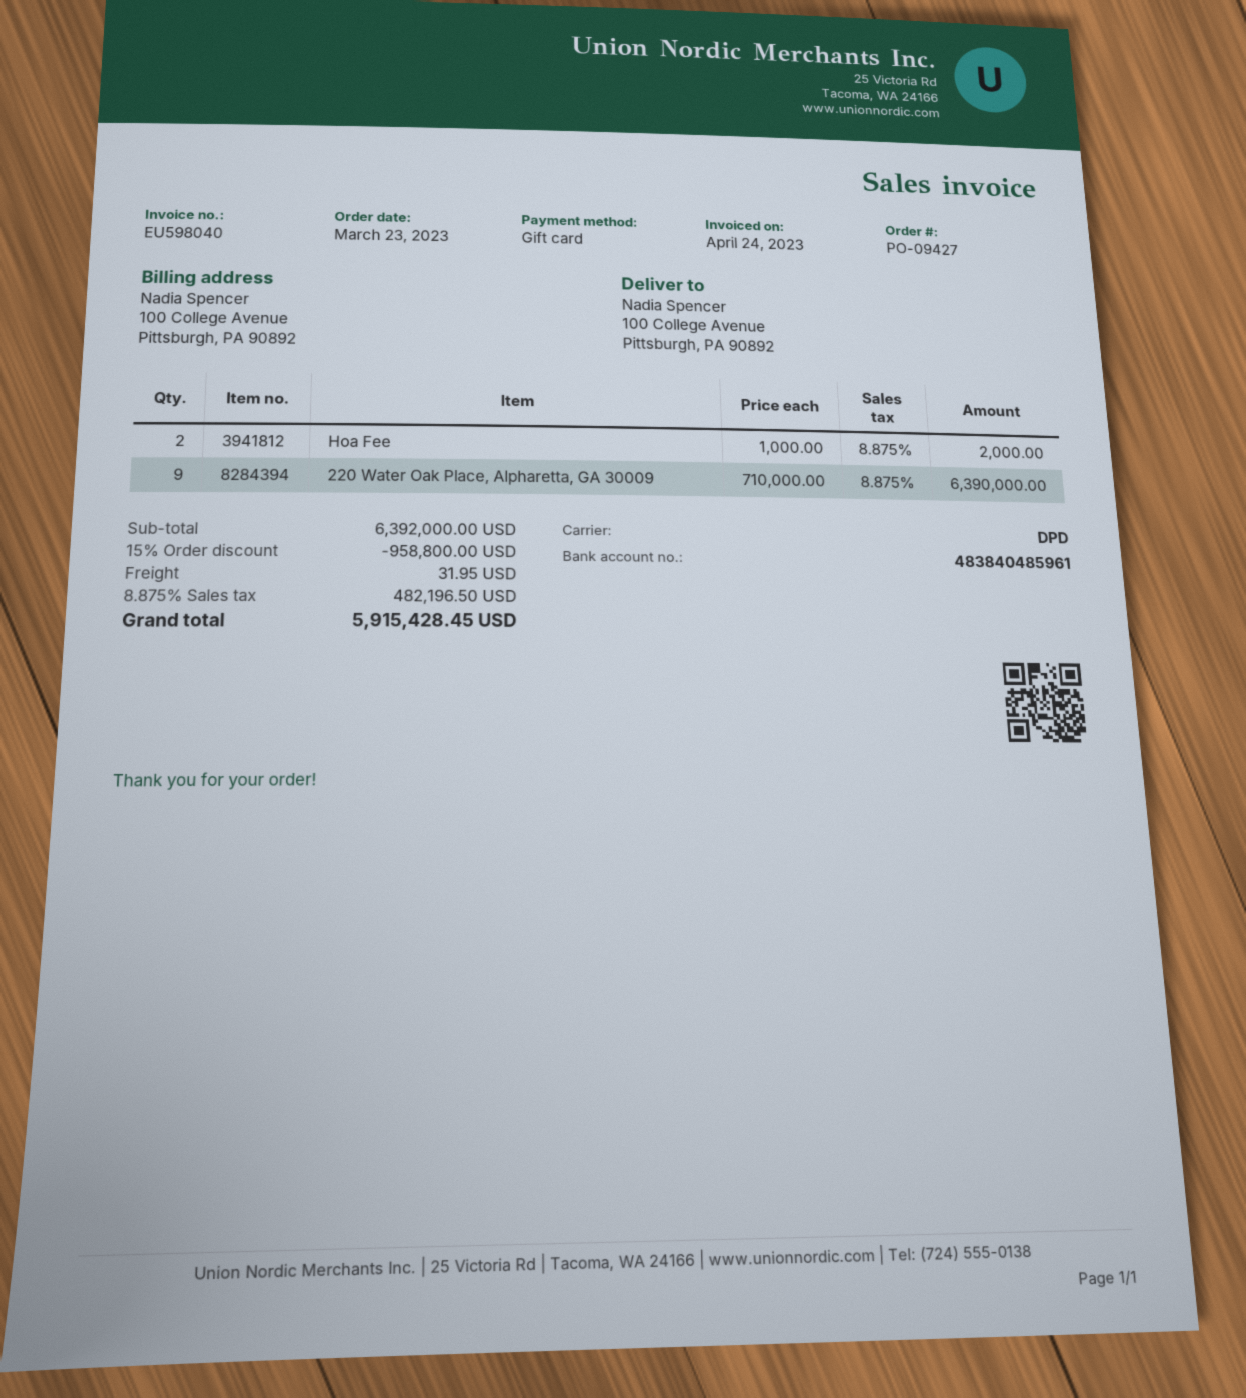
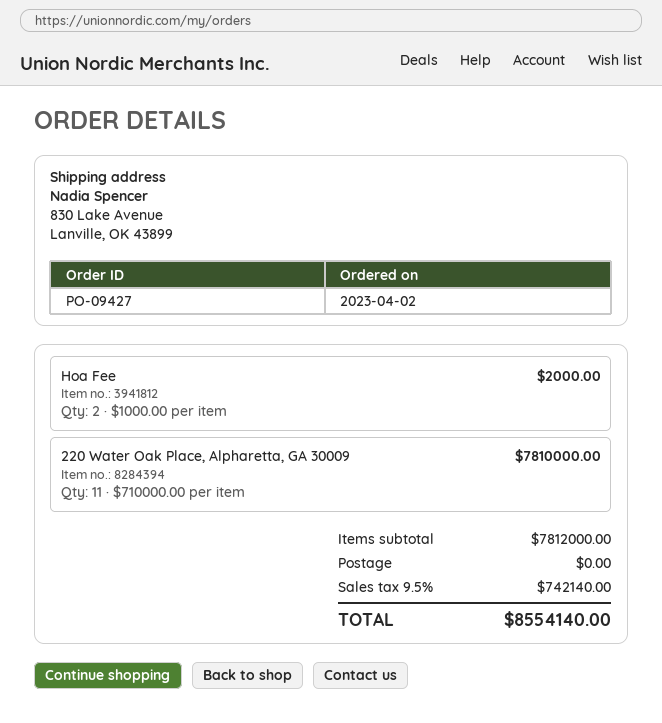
order date: 2023-03-23 -> 2023-04-02
ship to: 100 College Avenue, Pittsburgh, PA 90892 -> 830 Lake Avenue, Lanville, OK 43899
220 Water Oak Place, Alpharetta, GA 30009: 9 x 710000.00 = 6390000.00 -> 11 x 710000.00 = 7810000.00
subtotal: 6392000.00 -> 7812000.00
discount: 15% = 958800.00 -> none
shipping: 31.95 -> 0.00
tax: 8.875% = 482196.50 -> 9.5% = 742140.00
total: 5915428.45 -> 8554140.00

